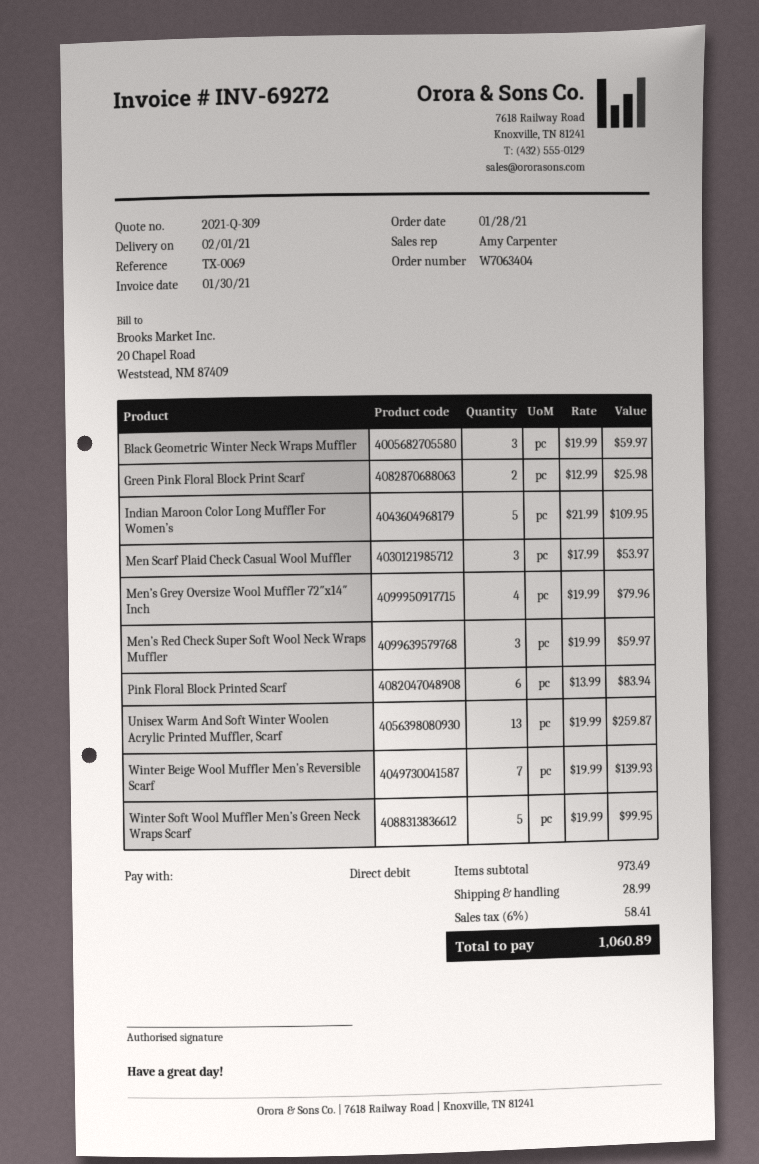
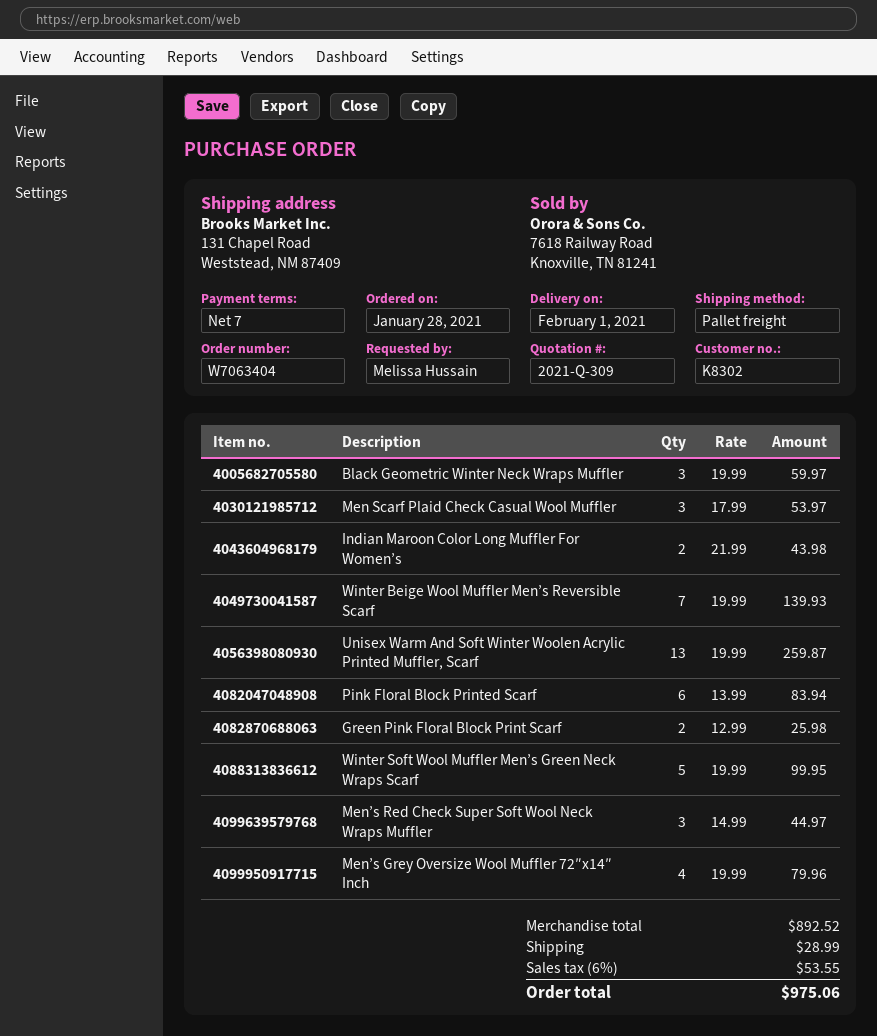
Indian Maroon Color Long Muffler For Women’s: 5 x 21.99 = 109.95 -> 2 x 21.99 = 43.98
Men’s Red Check Super Soft Wool Neck Wraps Muffler: 3 x 19.99 = 59.97 -> 3 x 14.99 = 44.97
subtotal: 973.49 -> 892.52
tax: 6% = 58.41 -> 6% = 53.55
total: 1060.89 -> 975.06

